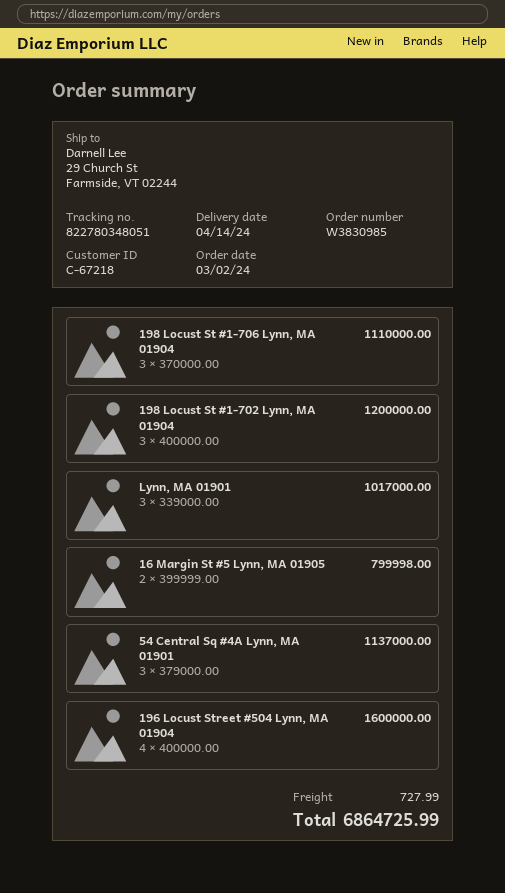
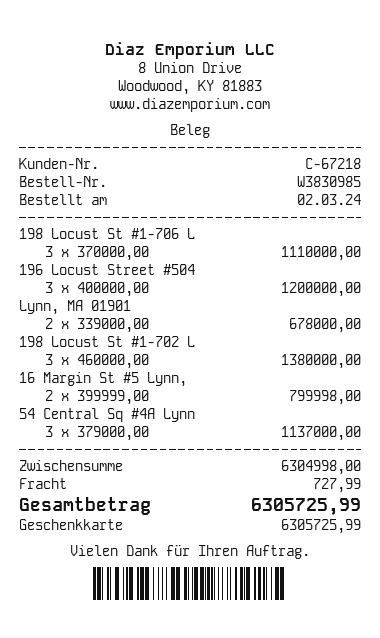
198 Locust St #1-702 Lynn, MA 01904: 3 x 400000.00 = 1200000.00 -> 3 x 460000.00 = 1380000.00
Lynn, MA 01901: 3 x 339000.00 = 1017000.00 -> 2 x 339000.00 = 678000.00
196 Locust Street #504 Lynn, MA 01904: 4 x 400000.00 = 1600000.00 -> 3 x 400000.00 = 1200000.00
total: 6864725.99 -> 6305725.99

